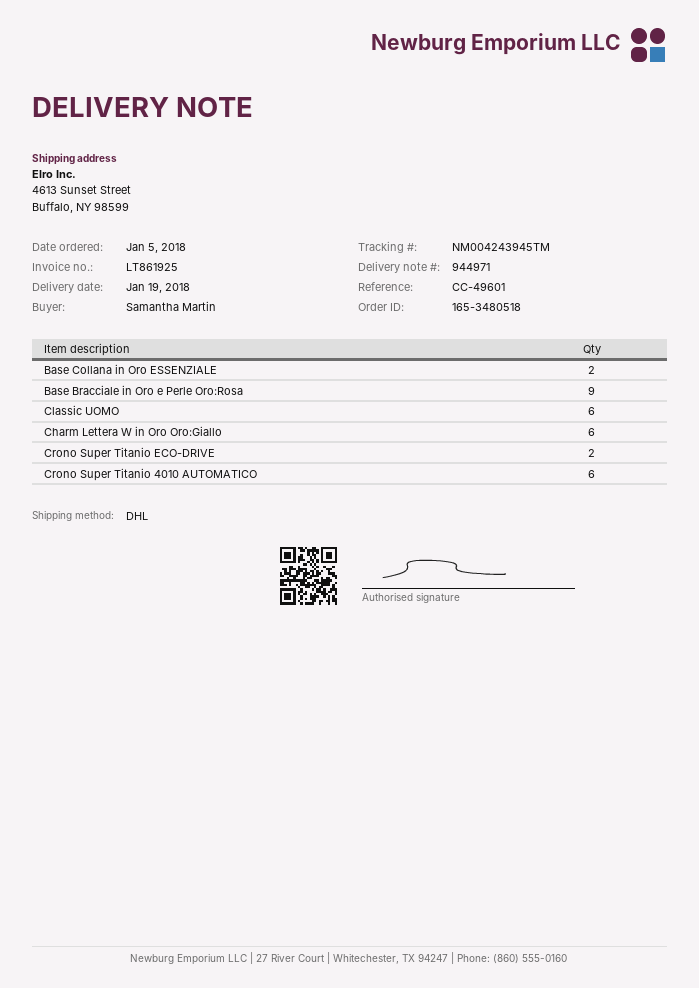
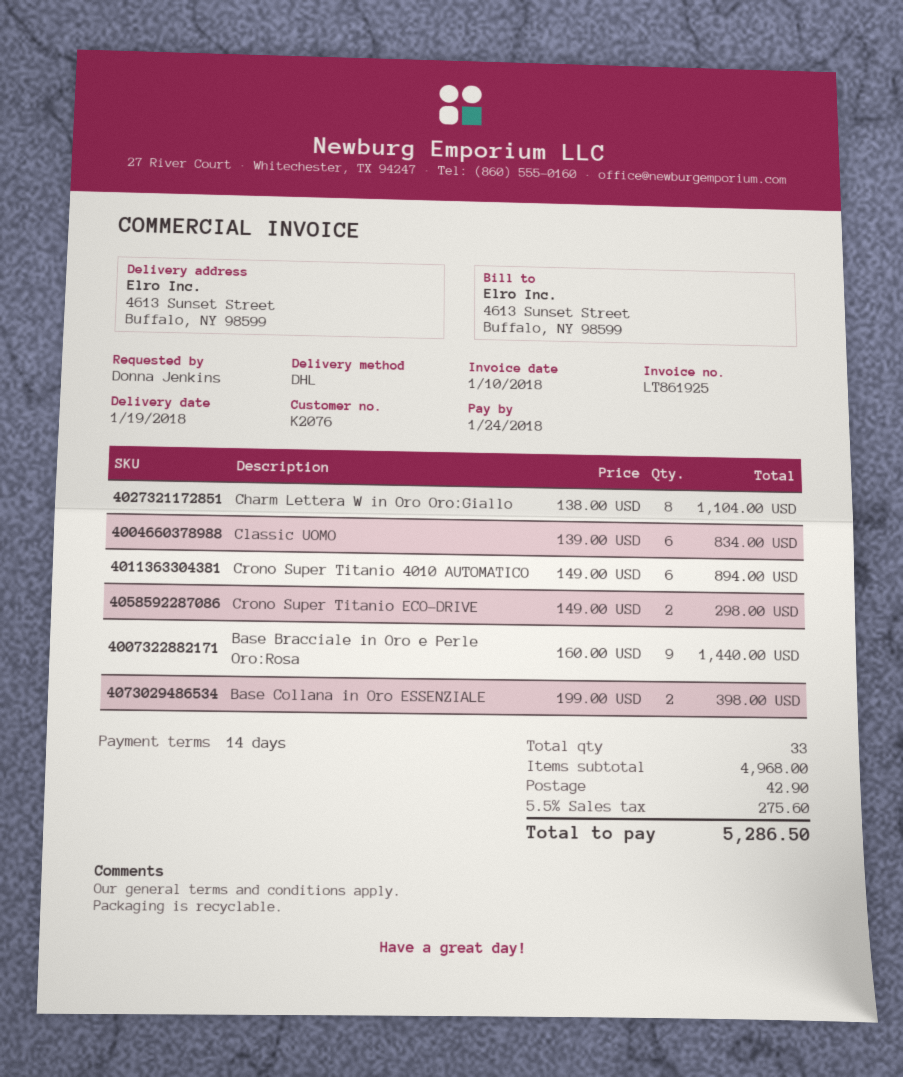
ordered by: Samantha Martin -> Donna Jenkins
Charm Lettera W in Oro Oro:Giallo: 6 -> 8

